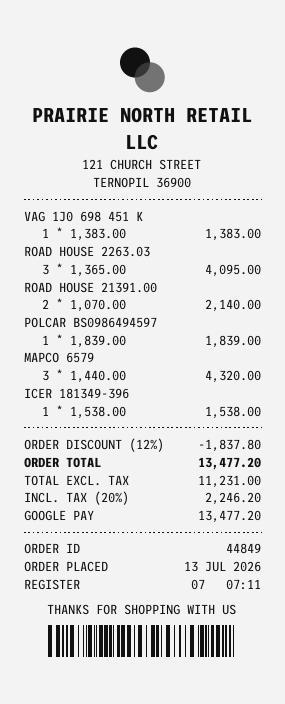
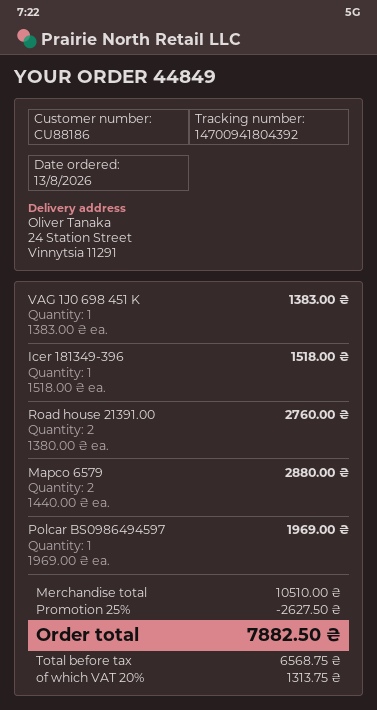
order date: 2026-07-13 -> 2026-08-13
ROAD HOUSE 2263.03: 3 x 1365.00 = 4095.00 -> none
ROAD HOUSE 21391.00: 2 x 1070.00 = 2140.00 -> 2 x 1380.00 = 2760.00
POLCAR BS0986494597: 1 x 1839.00 = 1839.00 -> 1 x 1969.00 = 1969.00
MAPCO 6579: 3 x 1440.00 = 4320.00 -> 2 x 1440.00 = 2880.00
ICER 181349-396: 1 x 1538.00 = 1538.00 -> 1 x 1518.00 = 1518.00
discount: 12% = 1837.80 -> 25% = 2627.50
net: 11231.00 -> 6568.75
tax: 20% = 2246.20 -> 20% = 1313.75
total: 13477.20 -> 7882.50

